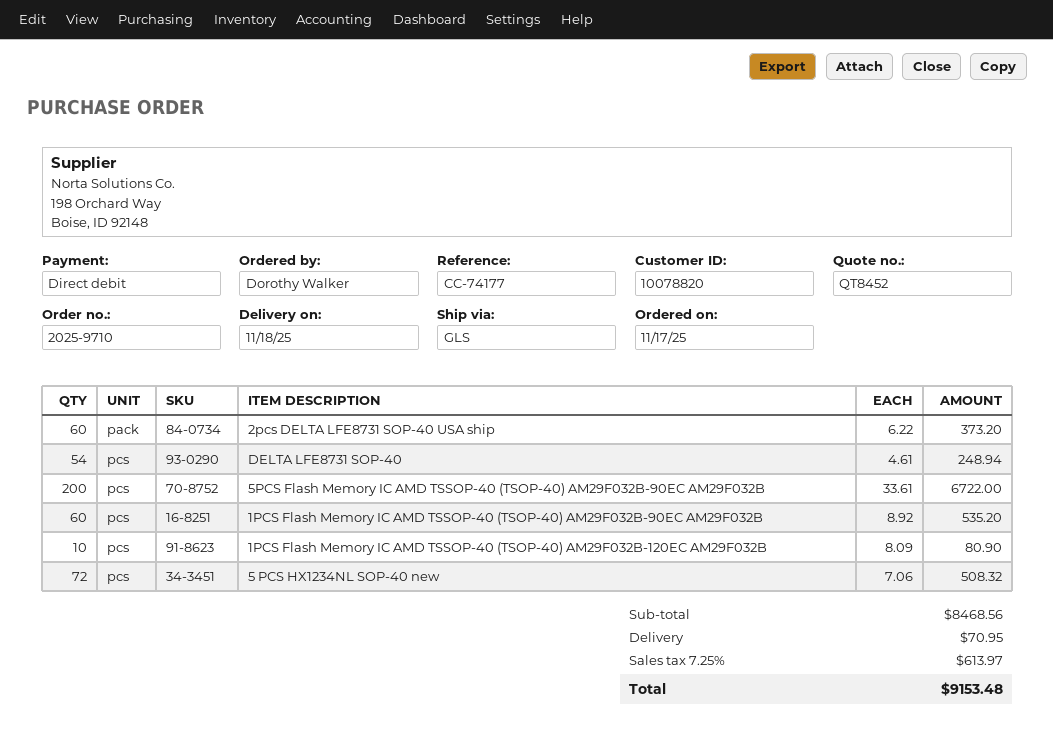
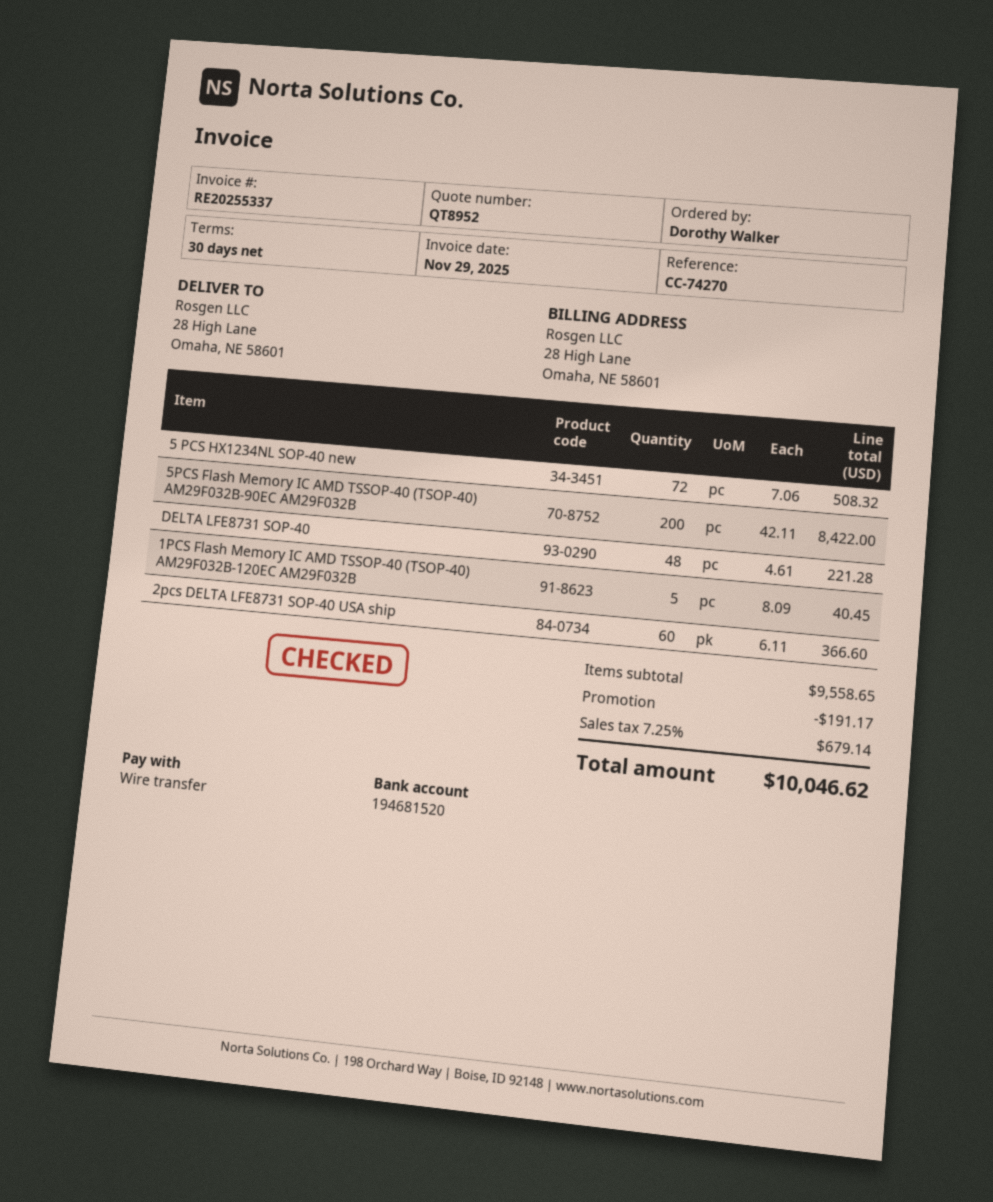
quote number: QT8452 -> QT8952
reference: CC-74177 -> CC-74270
payment method: direct debit -> bank transfer
2pcs DELTA LFE8731 SOP-40 USA ship: 60 x 6.22 = 373.20 -> 60 x 6.11 = 366.60
DELTA LFE8731 SOP-40: 54 x 4.61 = 248.94 -> 48 x 4.61 = 221.28
5PCS Flash Memory IC AMD TSSOP-40 (TSOP-40) AM29F032B-90EC AM29F032B: 200 x 33.61 = 6722.00 -> 200 x 42.11 = 8422.00
1PCS Flash Memory IC AMD TSSOP-40 (TSOP-40) AM29F032B-90EC AM29F032B: 60 x 8.92 = 535.20 -> none
1PCS Flash Memory IC AMD TSSOP-40 (TSOP-40) AM29F032B-120EC AM29F032B: 10 x 8.09 = 80.90 -> 5 x 8.09 = 40.45
subtotal: 8468.56 -> 9558.65
discount: none -> 191.17
shipping: 70.95 -> none
tax: 7.25% = 613.97 -> 7.25% = 679.14
total: 9153.48 -> 10046.62

